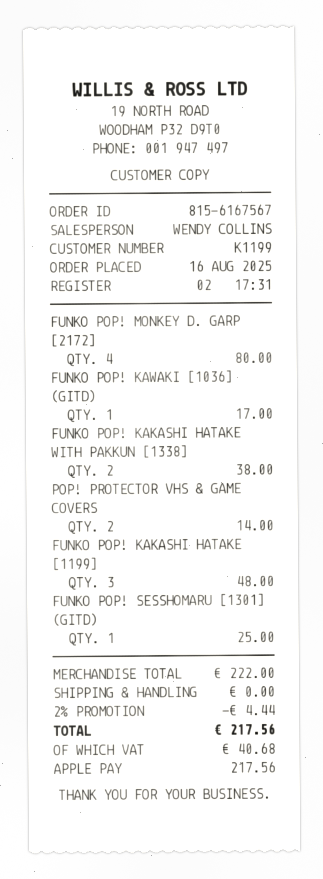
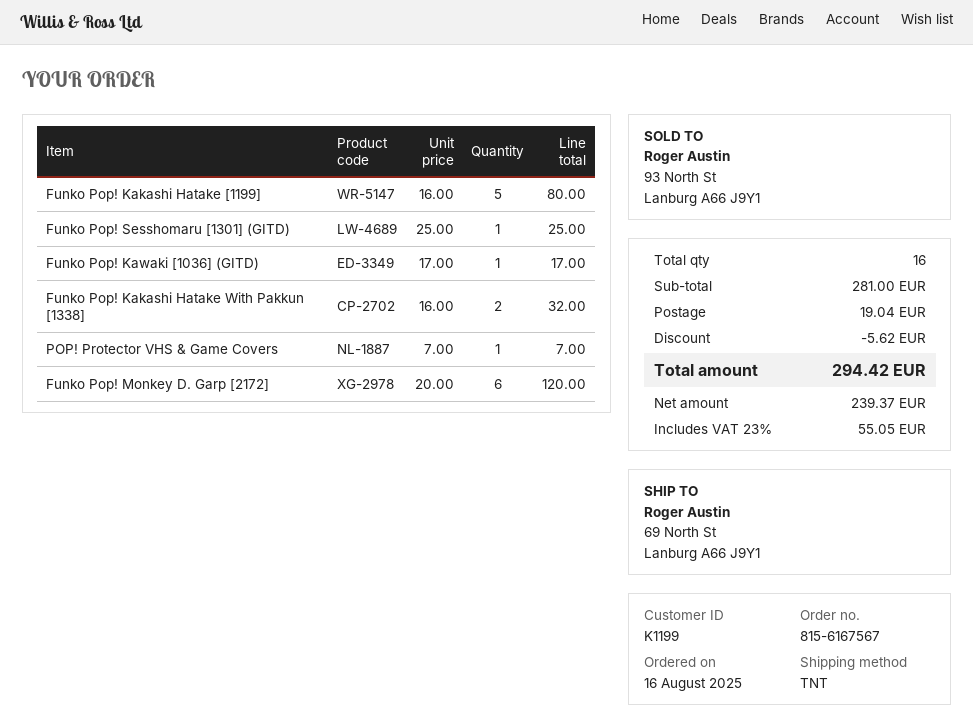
FUNKO POP! MONKEY D. GARP [2172]: 4 for 80.00 -> 6 for 120.00
FUNKO POP! KAKASHI HATAKE WITH PAKKUN [1338]: 2 for 38.00 -> 2 for 32.00
POP! PROTECTOR VHS & GAME COVERS: 2 for 14.00 -> 1 for 7.00
FUNKO POP! KAKASHI HATAKE [1199]: 3 for 48.00 -> 5 for 80.00
subtotal: 222.00 -> 281.00
discount: 4.44 -> 5.62
shipping: 0.00 -> 19.04
tax: 40.68 -> 55.05
total: 217.56 -> 294.42

